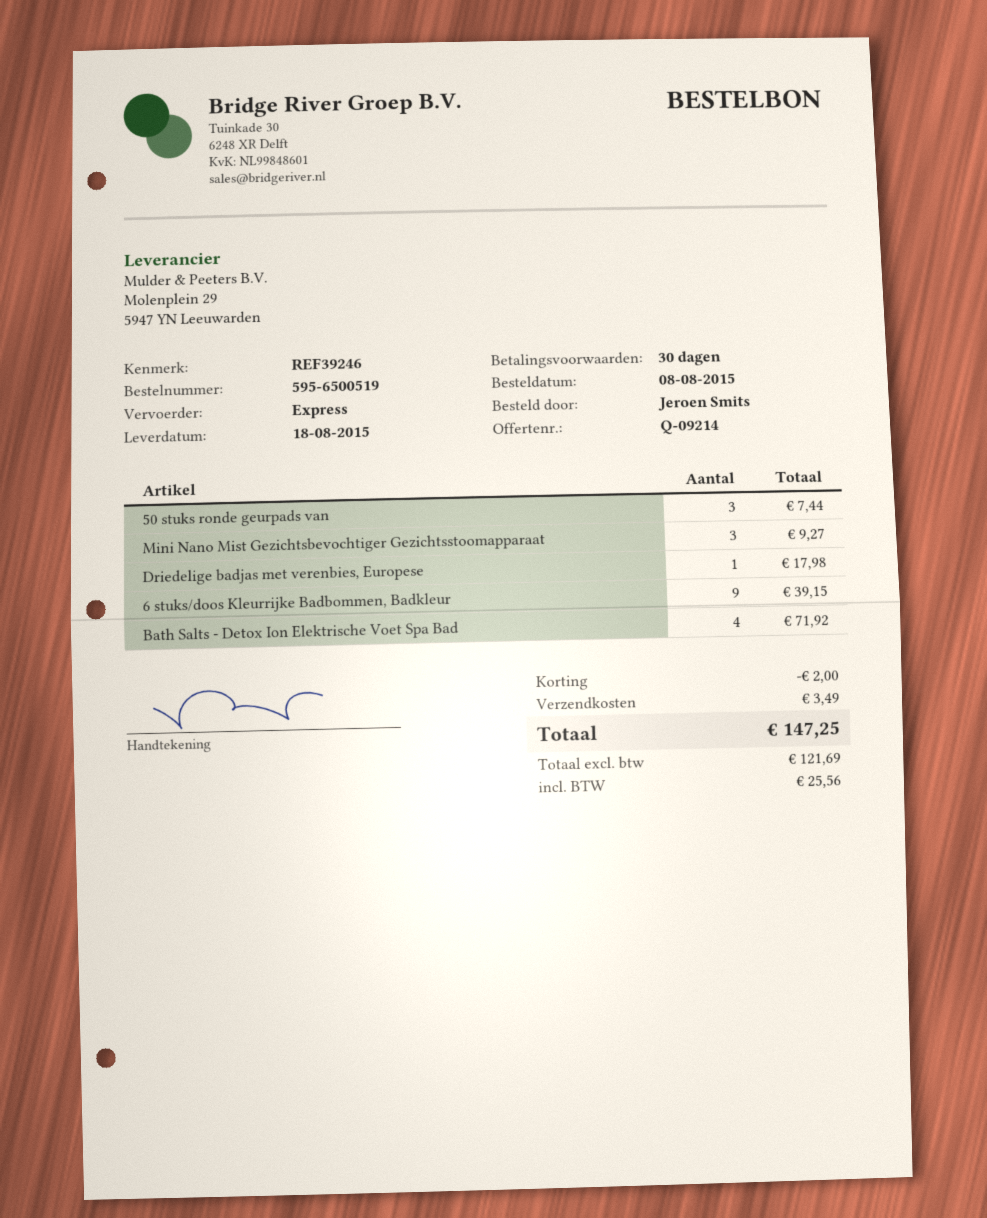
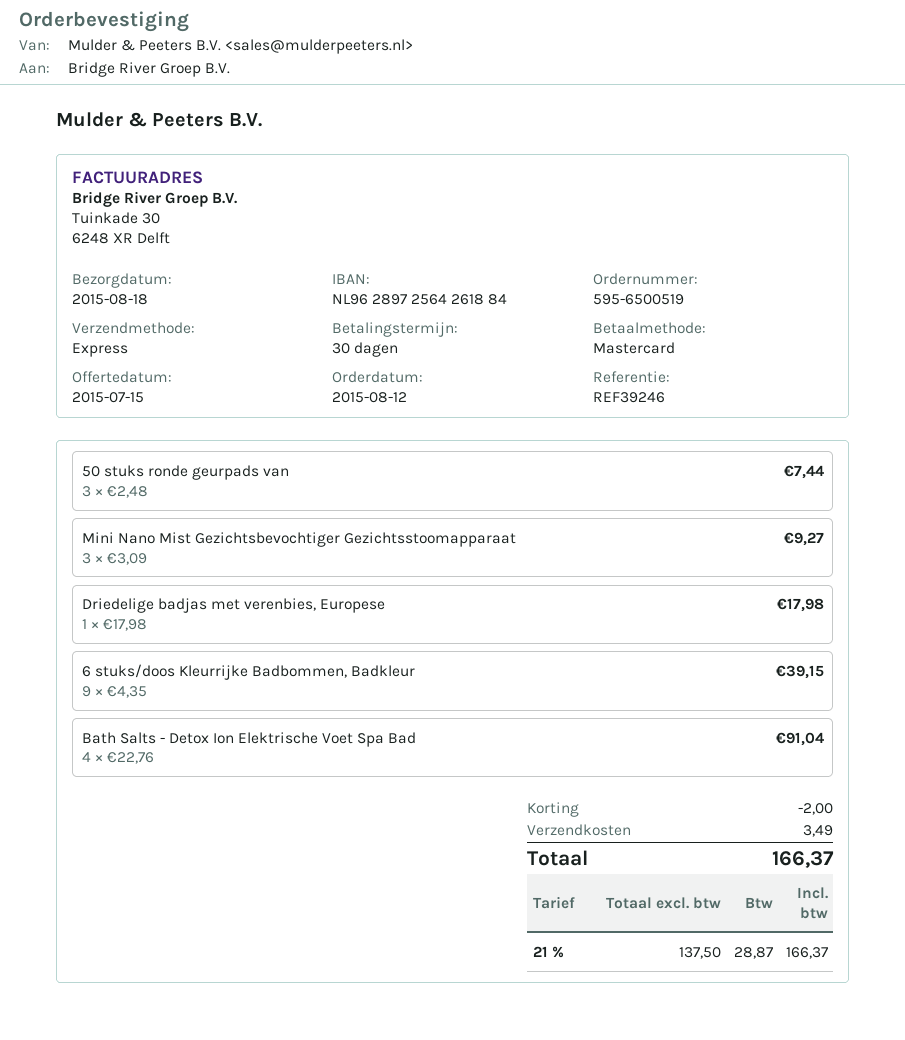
order date: 2015-08-08 -> 2015-08-12
Bath Salts - Detox Ion Elektrische Voet Spa Bad: 4 for 71.92 -> 4 for 91.04
net: 121.69 -> 137.50
tax: 25.56 -> 28.87
total: 147.25 -> 166.37

